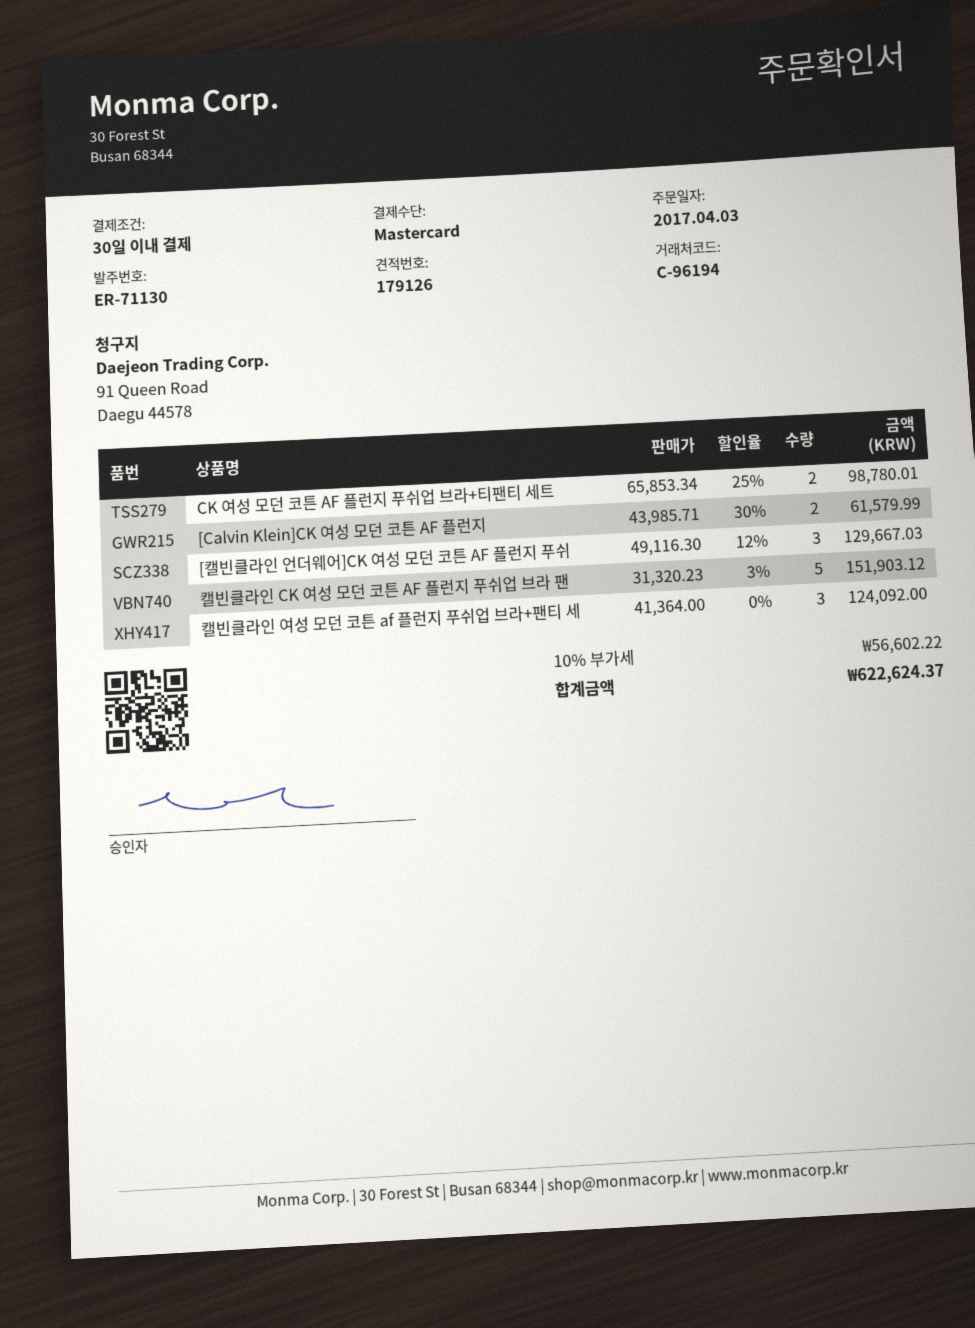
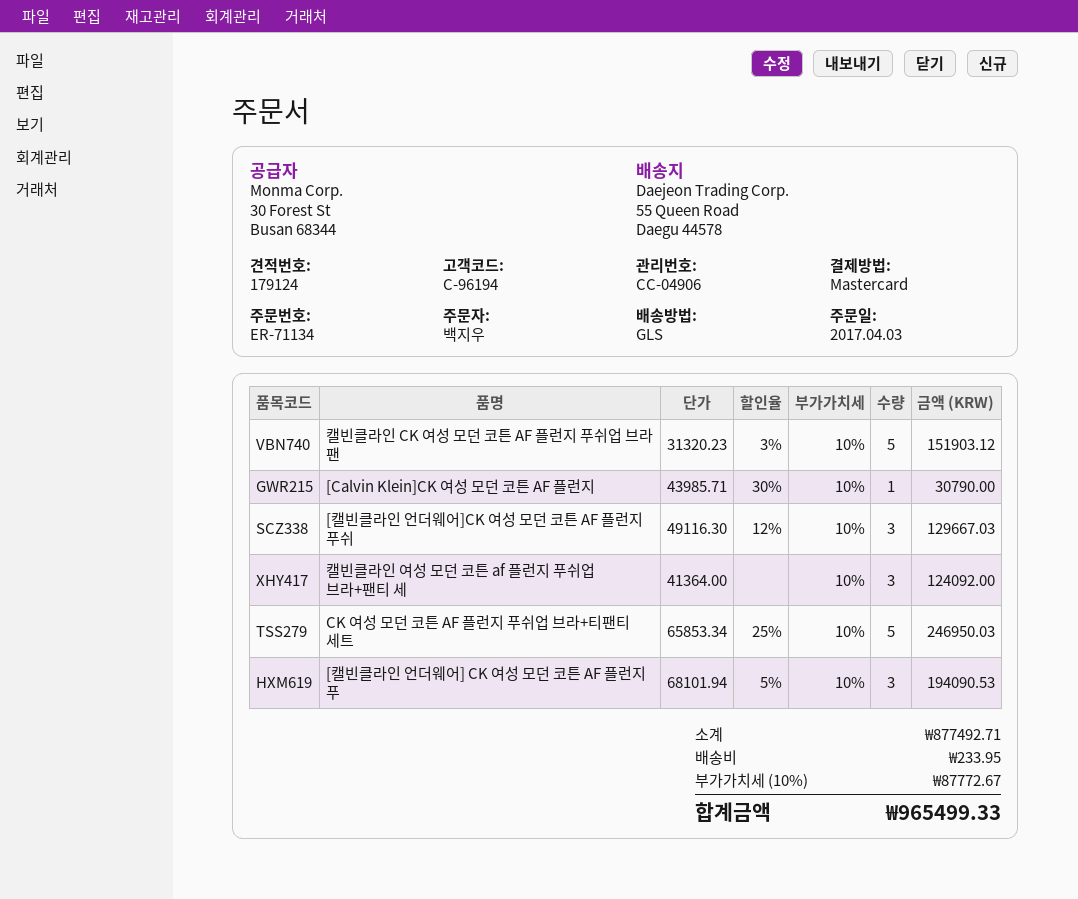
quote number: 179126 -> 179124
order number: ER-71130 -> ER-71134
CK 여성 모던 코튼 AF 플런지 푸쉬업 브라+티팬티 세트: 2 x 65853.34 - 25% = 98780.01 -> 5 x 65853.34 - 25% = 246950.03
[Calvin Klein]CK 여성 모던 코튼 AF 플런지: 2 x 43985.71 - 30% = 61579.99 -> 1 x 43985.71 - 30% = 30790.00
[캘빈클라인 언더웨어] CK 여성 모던 코튼 AF 플런지 푸: none -> 3 x 68101.94 - 5% = 194090.53
shipping: none -> 233.95
tax: 10% = 56602.22 -> 10% = 87772.67
total: 622624.37 -> 965499.33

